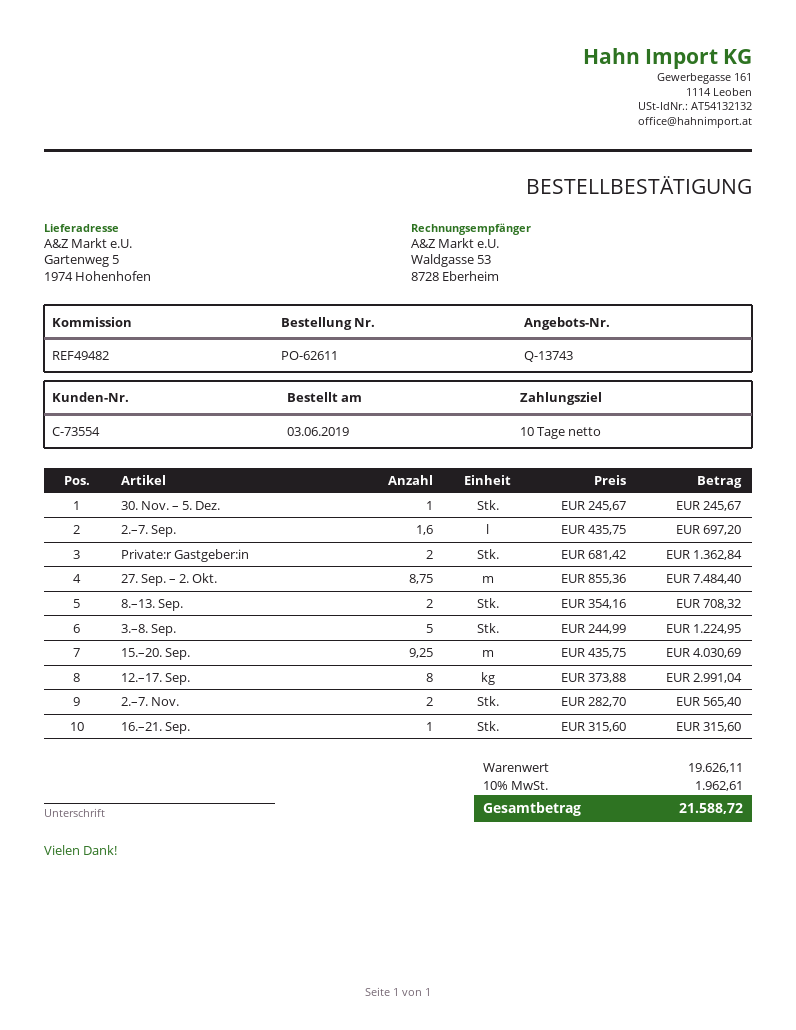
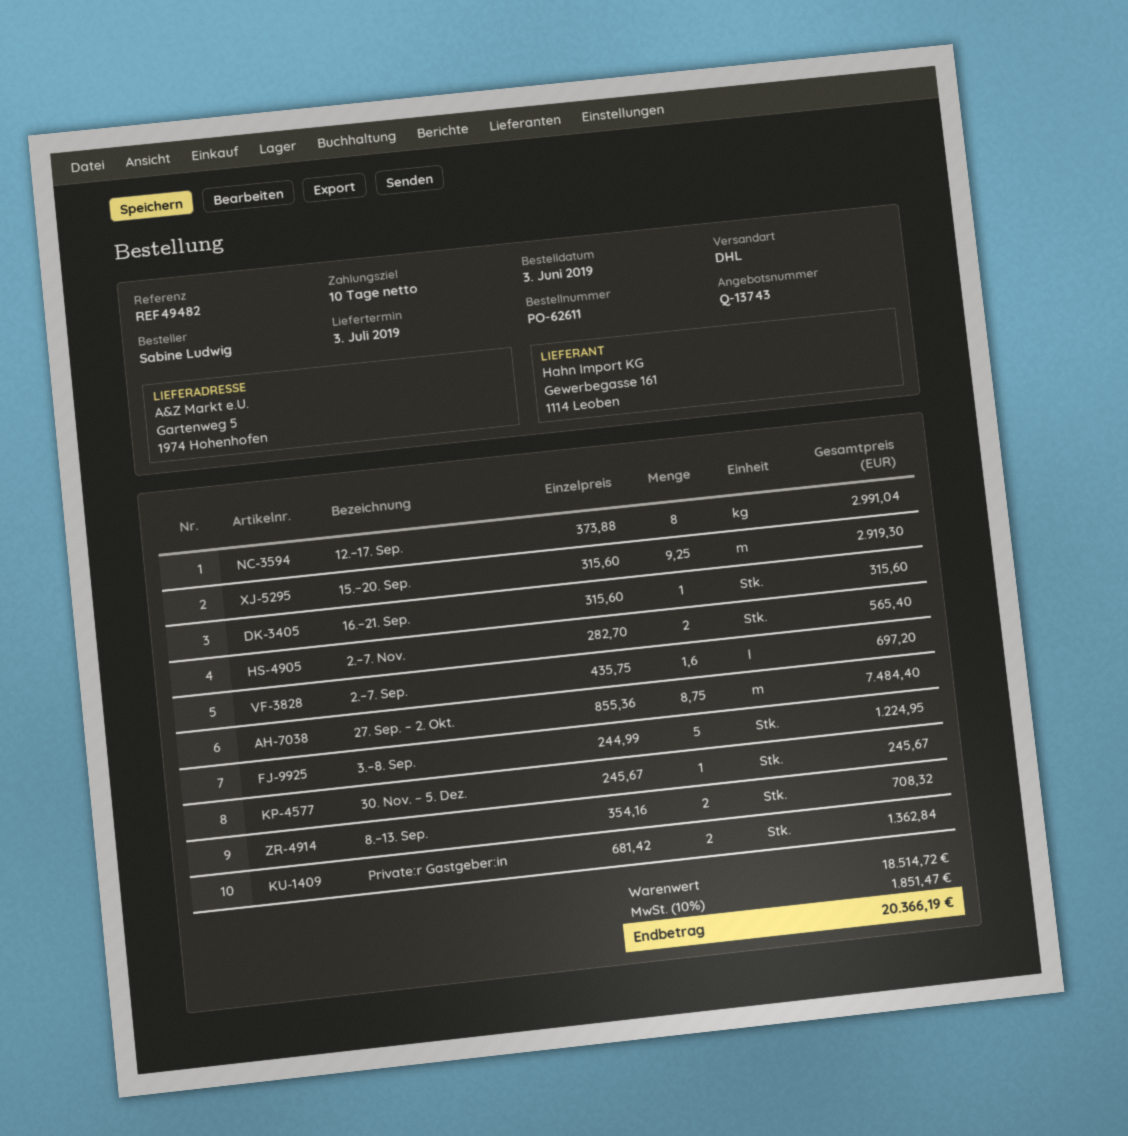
15.–20. Sep.: 9.25 x 435.75 = 4030.69 -> 9.25 x 315.60 = 2919.30
subtotal: 19626.11 -> 18514.72
tax: 10% = 1962.61 -> 10% = 1851.47
total: 21588.72 -> 20366.19

